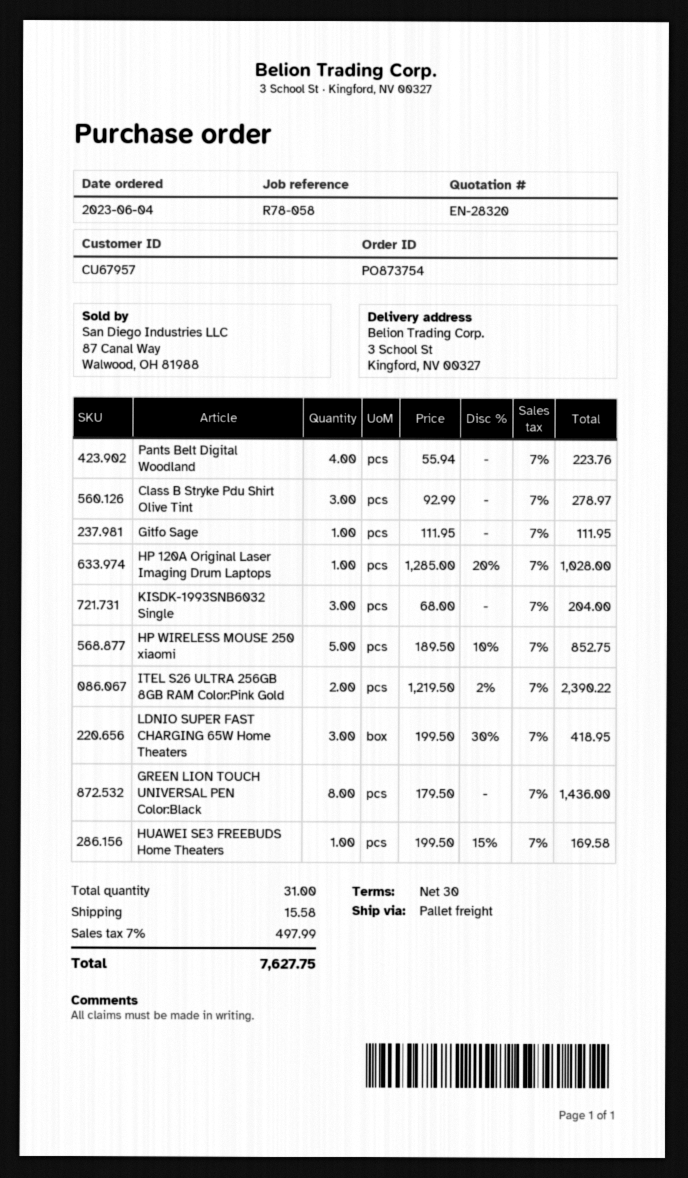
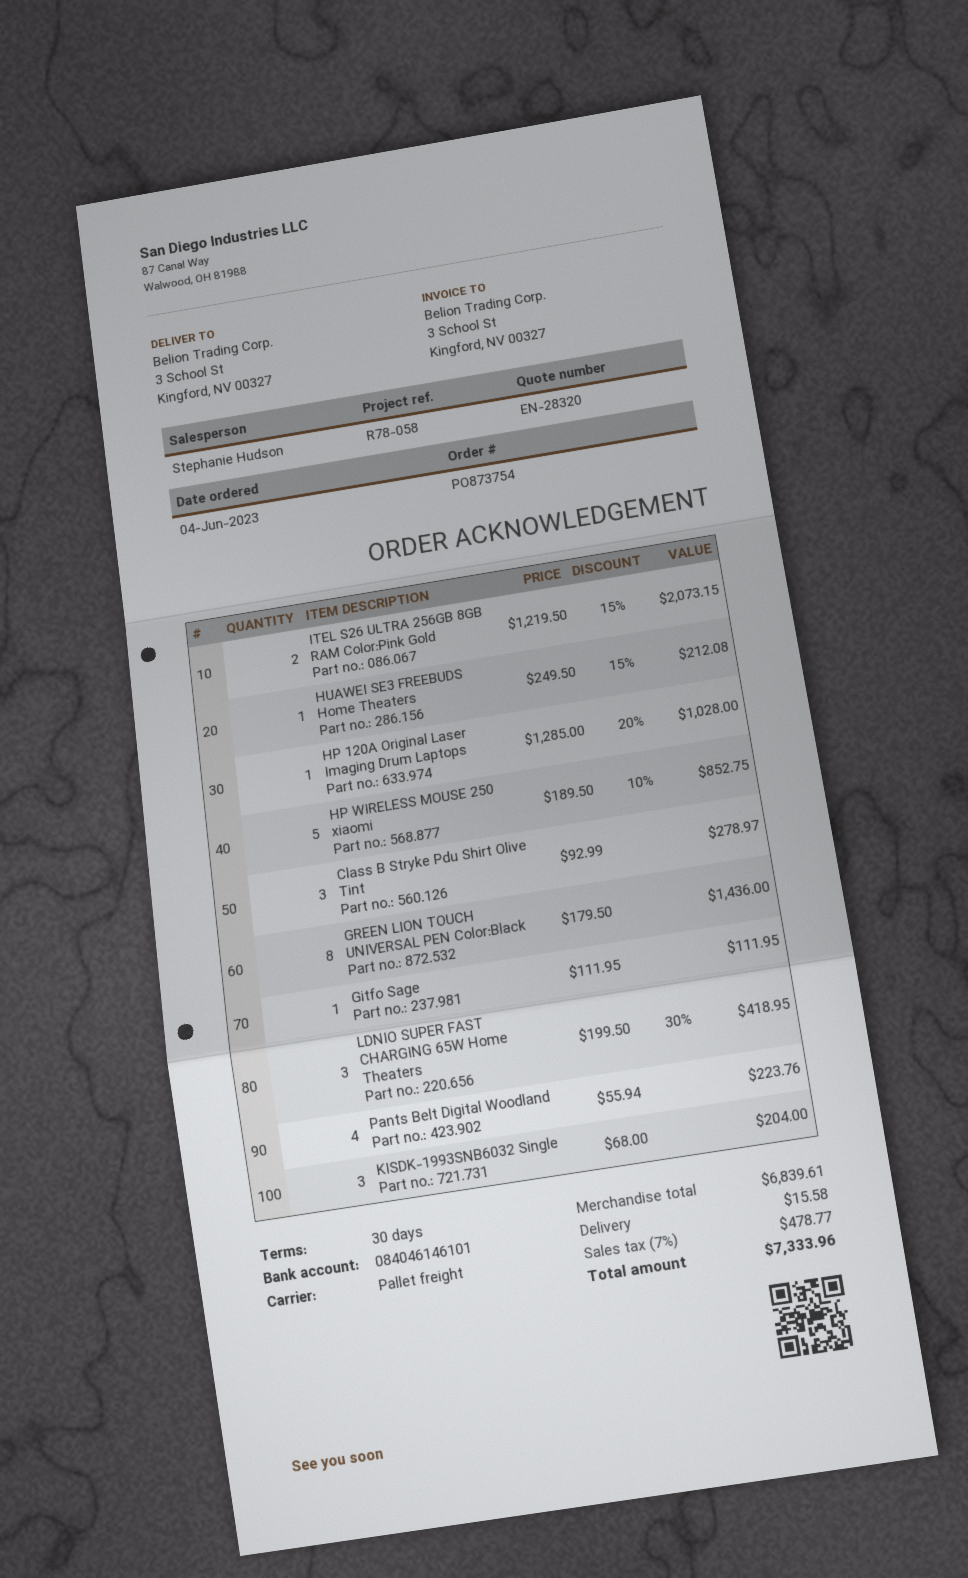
ITEL S26 ULTRA 256GB 8GB RAM Color:Pink Gold: 2 x 1219.50 - 2% = 2390.22 -> 2 x 1219.50 - 15% = 2073.15
HUAWEI SE3 FREEBUDS Home Theaters: 1 x 199.50 - 15% = 169.58 -> 1 x 249.50 - 15% = 212.08
tax: 7% = 497.99 -> 7% = 478.77
total: 7627.75 -> 7333.96

